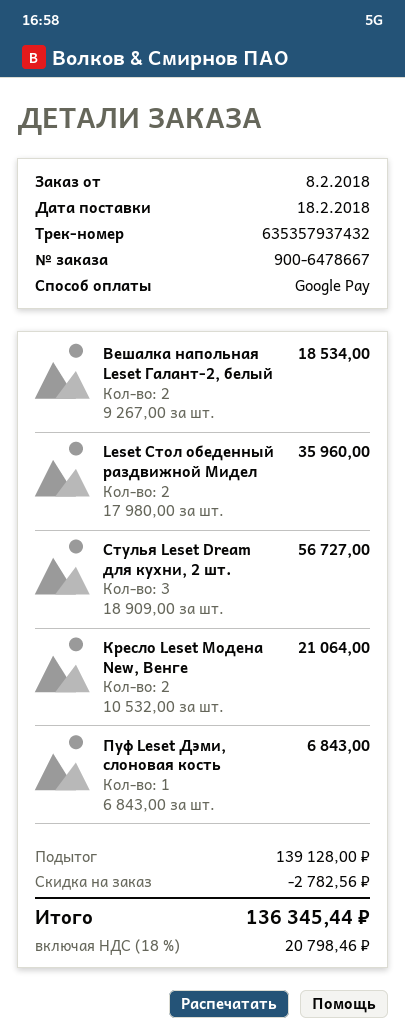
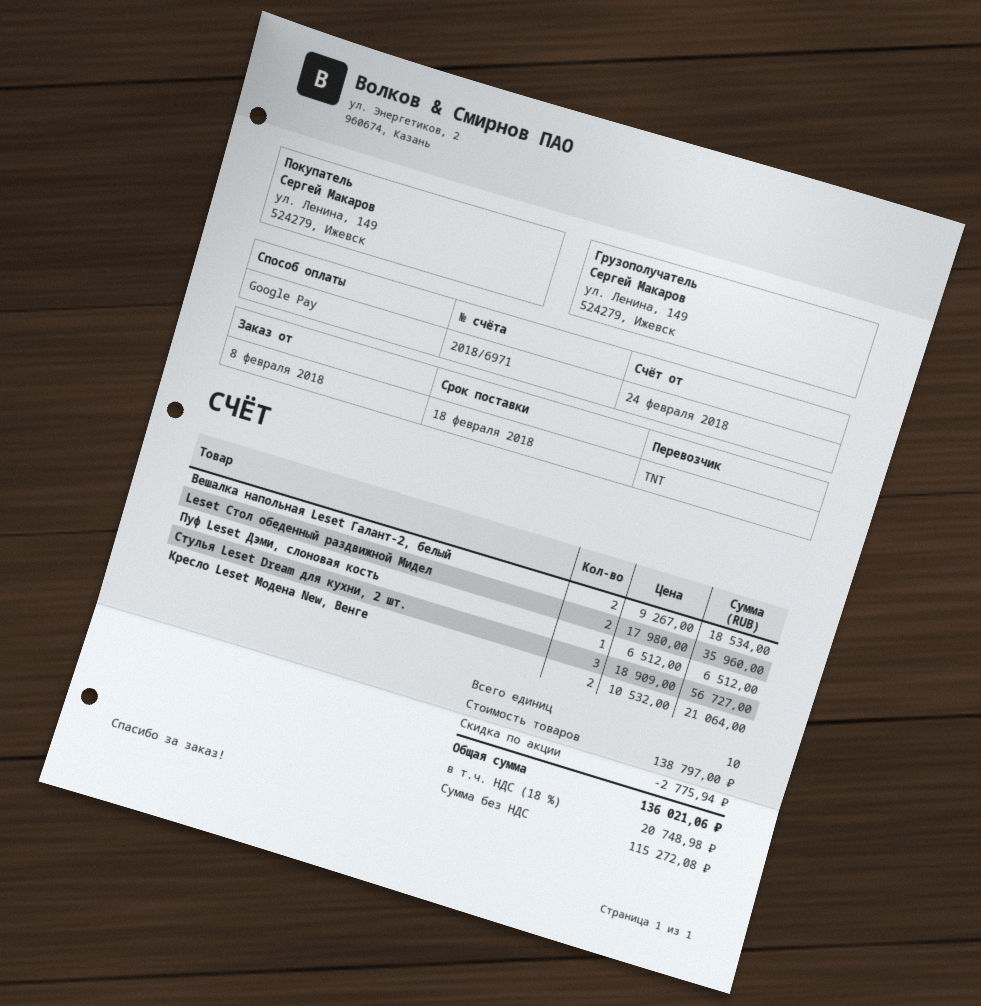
Пуф Leset Дэми, слоновая кость: 1 x 6843.00 = 6843.00 -> 1 x 6512.00 = 6512.00
subtotal: 139128.00 -> 138797.00
discount: 2782.56 -> 2775.94
tax: 18% = 20798.46 -> 18% = 20748.98
total: 136345.44 -> 136021.06

